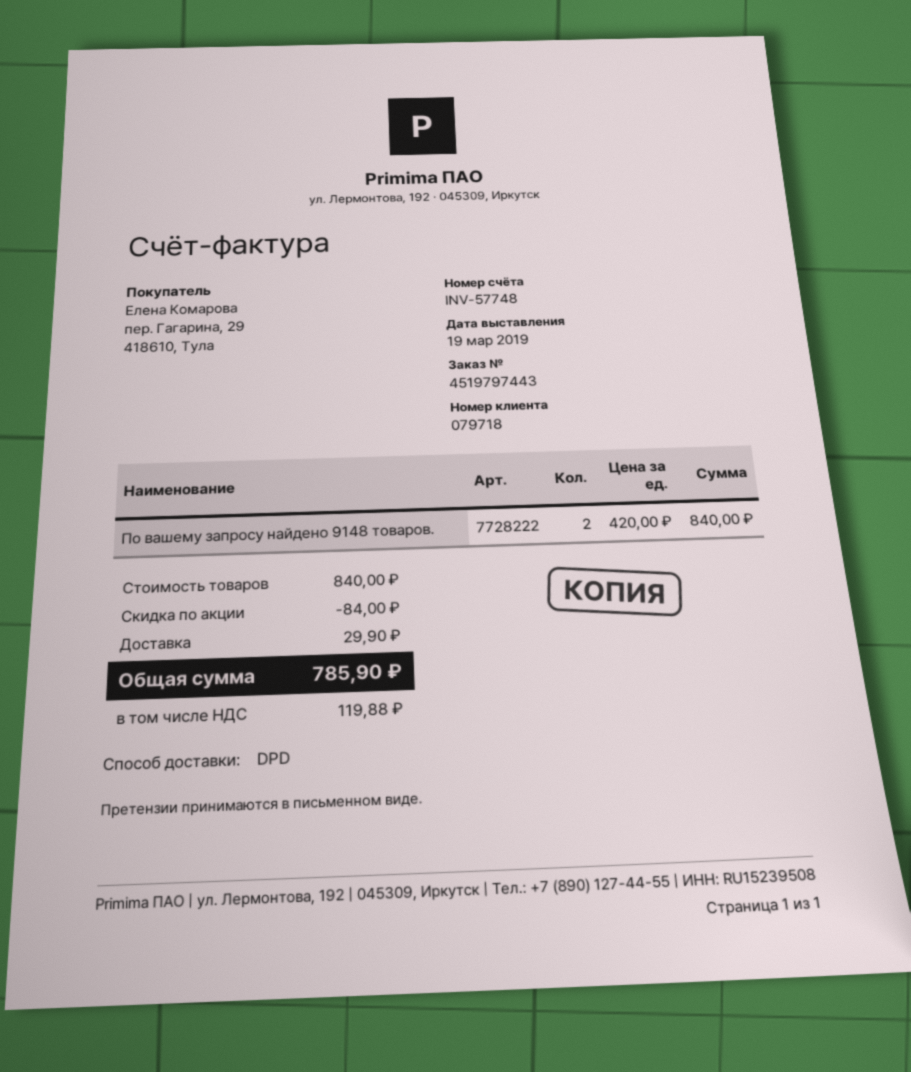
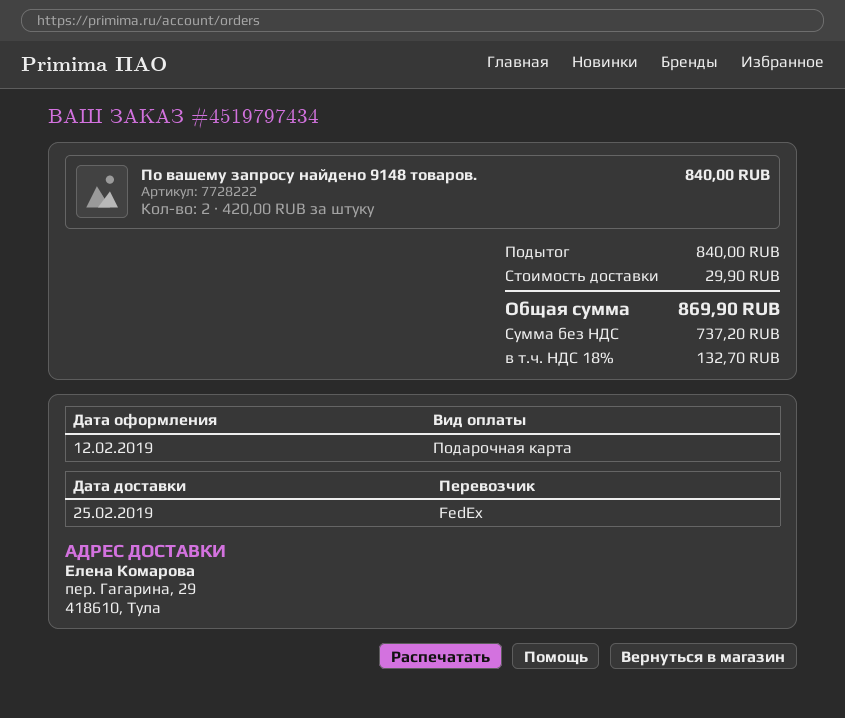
order number: 4519797443 -> 4519797434
shipping method: DPD -> FedEx
discount: 84.00 -> none
tax: 119.88 -> 132.70
total: 785.90 -> 869.90

